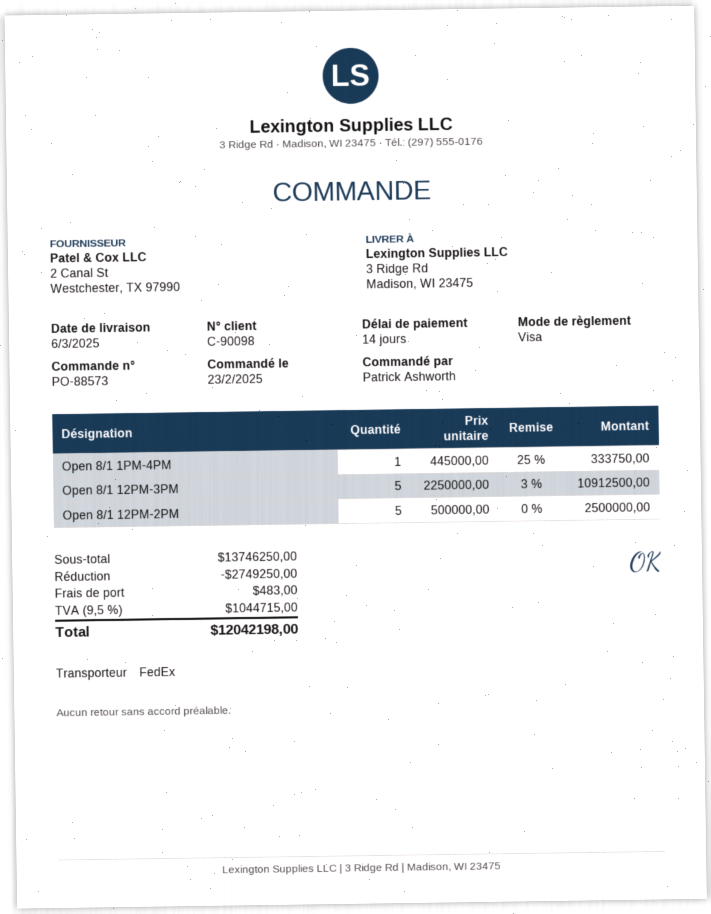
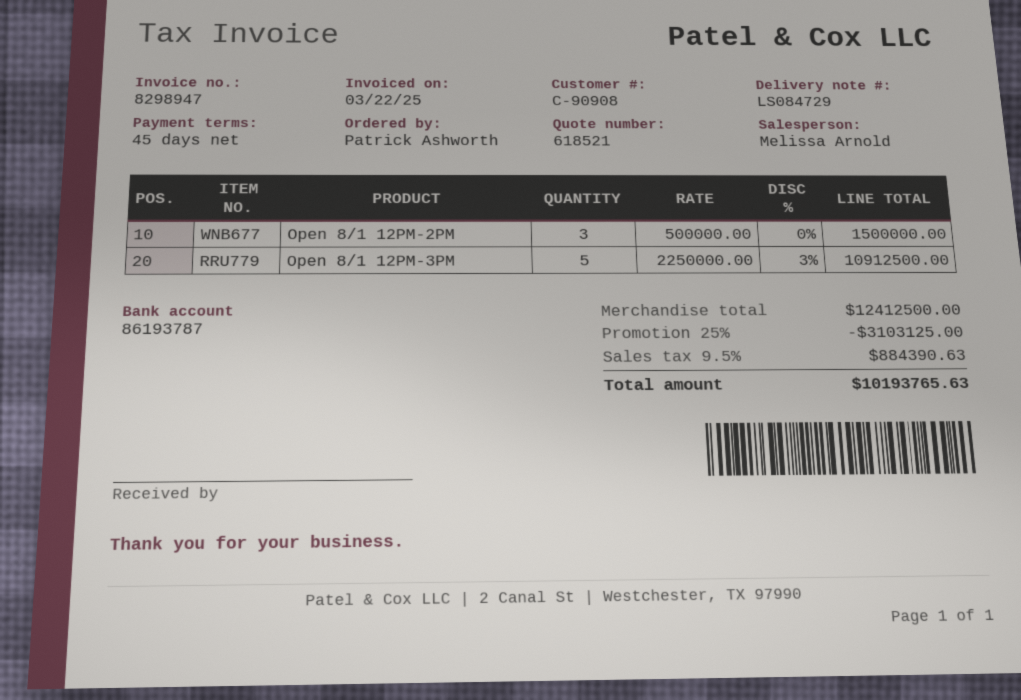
payment terms: 14 days -> 45 days
customer number: C-90098 -> C-90908
Open 8/1 1PM-4PM: 1 x 445000.00 - 25% = 333750.00 -> none
Open 8/1 12PM-2PM: 5 x 500000.00 = 2500000.00 -> 3 x 500000.00 = 1500000.00
subtotal: 13746250.00 -> 12412500.00
discount: 2749250.00 -> 3103125.00
shipping: 483.00 -> none
tax: 9.5% = 1044715.00 -> 9.5% = 884390.63
total: 12042198.00 -> 10193765.63

